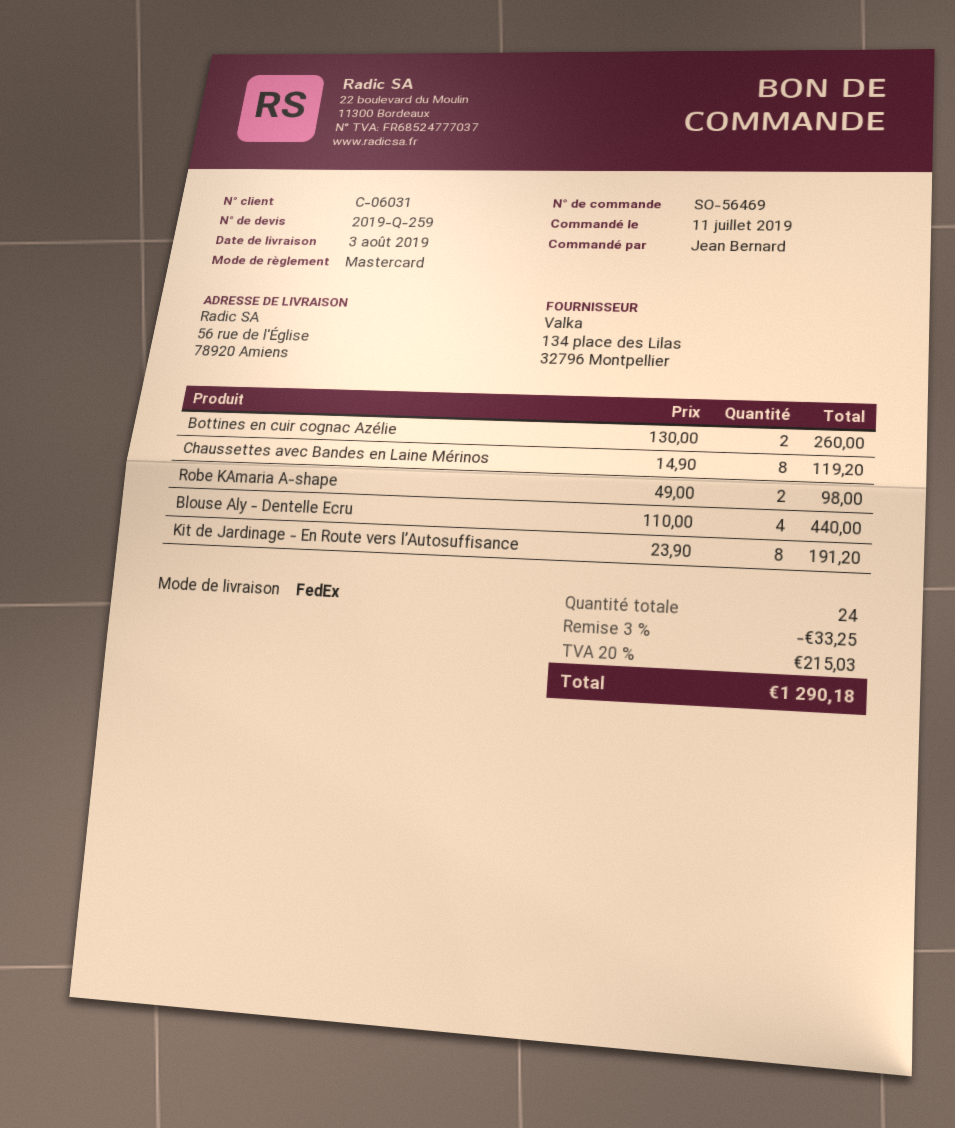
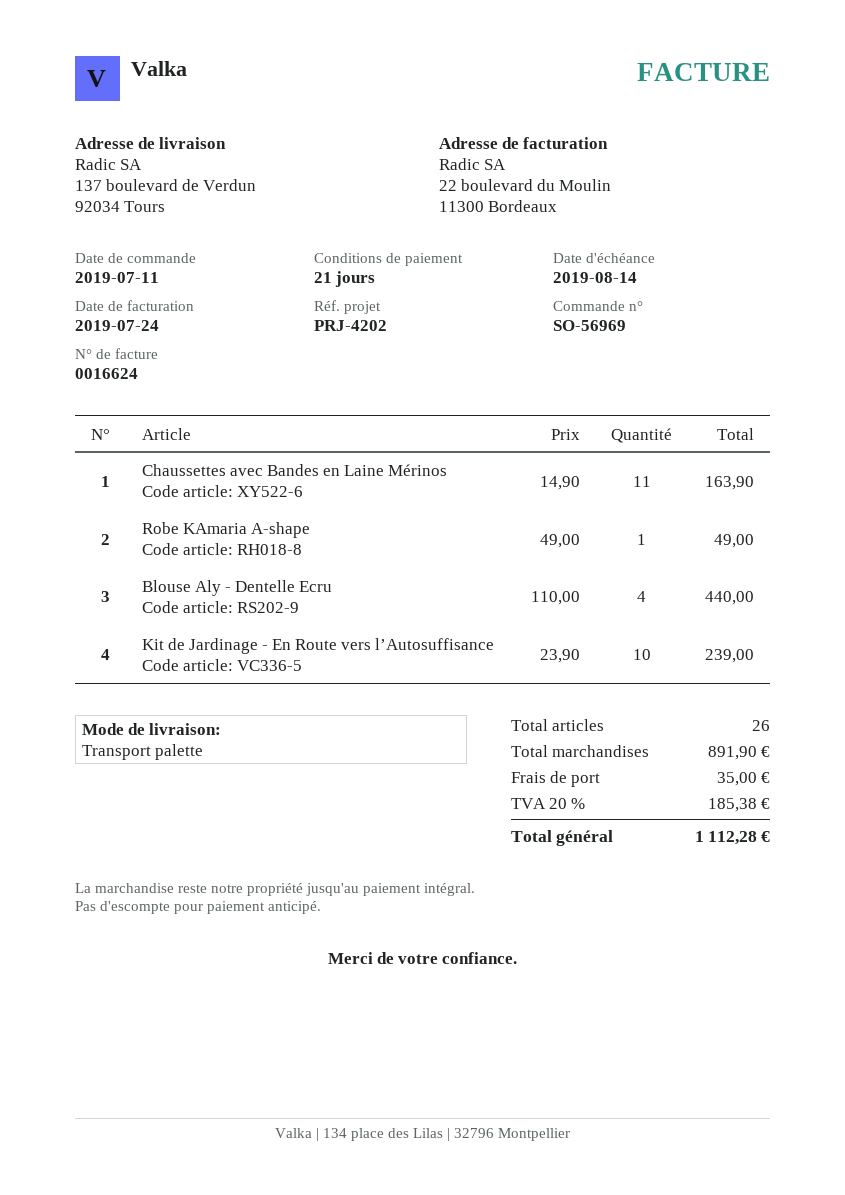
order number: SO-56469 -> SO-56969
shipping method: FedEx -> pallet freight
ship to: 56 rue de l'Église, 78920 Amiens -> 137 boulevard de Verdun, 92034 Tours
Bottines en cuir cognac Azélie: 2 x 130.00 = 260.00 -> none
Chaussettes avec Bandes en Laine Mérinos: 8 x 14.90 = 119.20 -> 11 x 14.90 = 163.90
Robe KAmaria A-shape: 2 x 49.00 = 98.00 -> 1 x 49.00 = 49.00
Kit de Jardinage - En Route vers l’Autosuffisance: 8 x 23.90 = 191.20 -> 10 x 23.90 = 239.00
total quantity: 24 -> 26
discount: 3% = 33.25 -> none
shipping: none -> 35.00
tax: 20% = 215.03 -> 20% = 185.38
total: 1290.18 -> 1112.28

